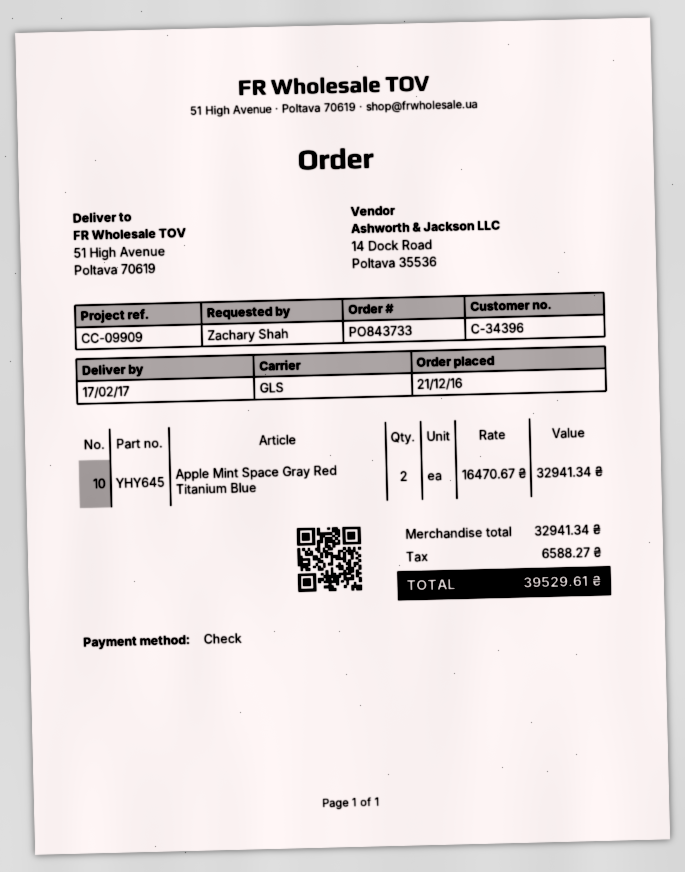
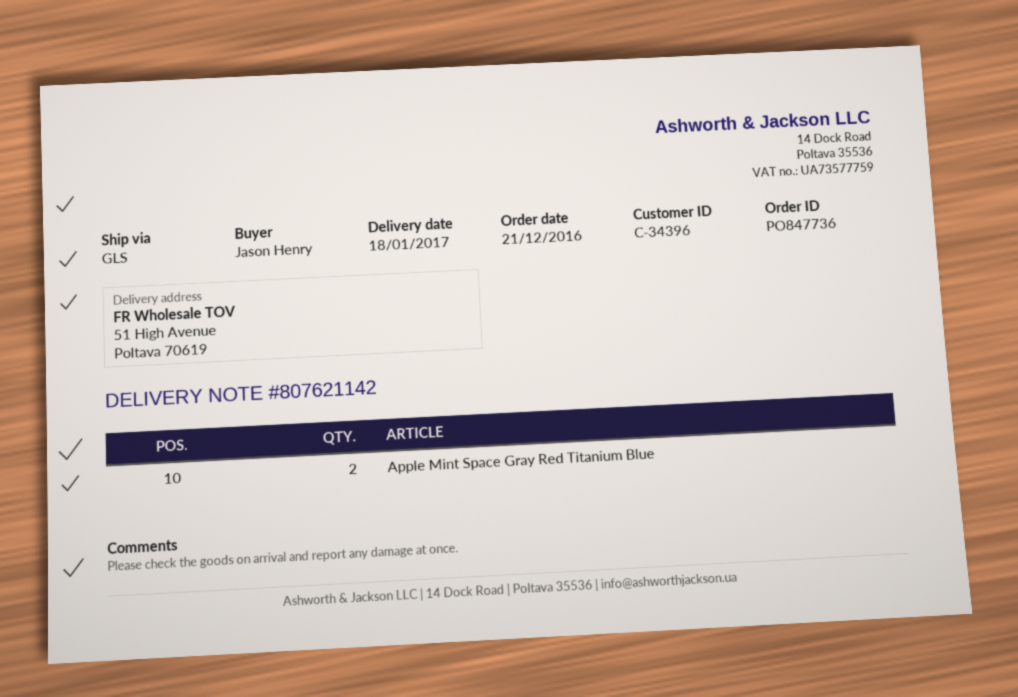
order number: PO843733 -> PO847736
delivery date: 2017-02-17 -> 2017-01-18
ordered by: Zachary Shah -> Jason Henry

